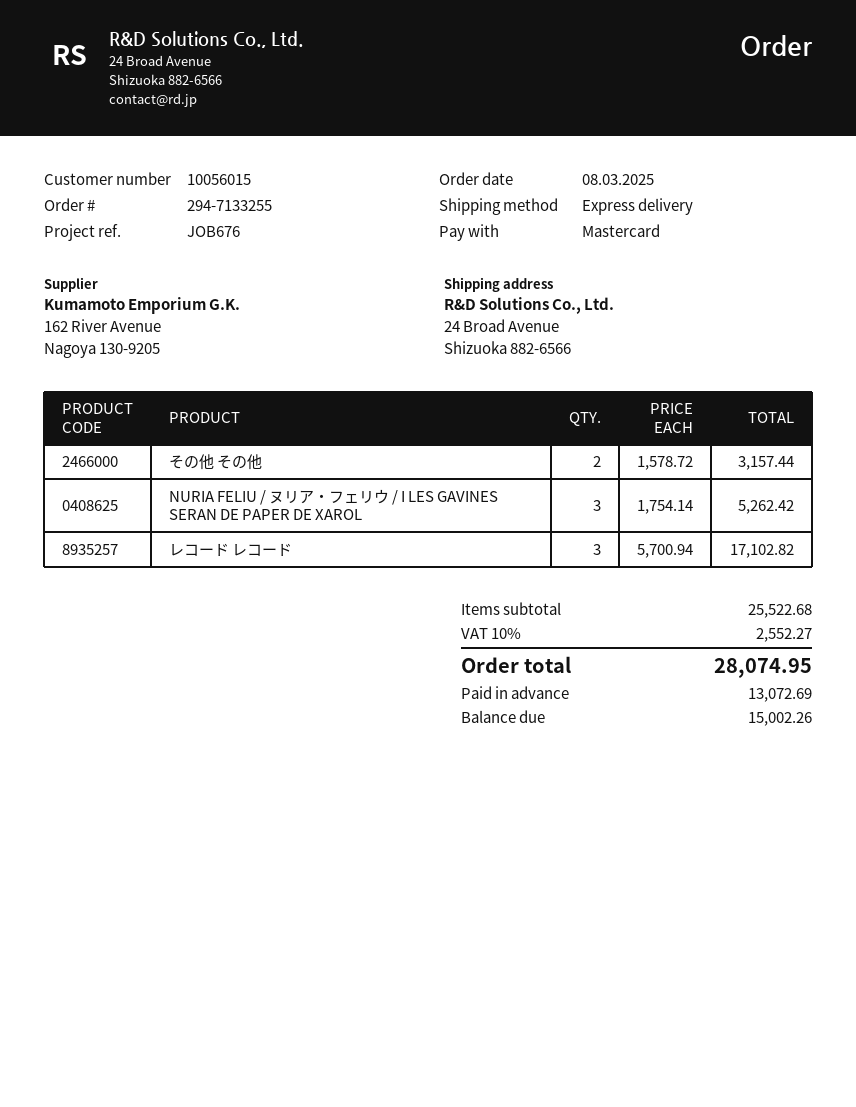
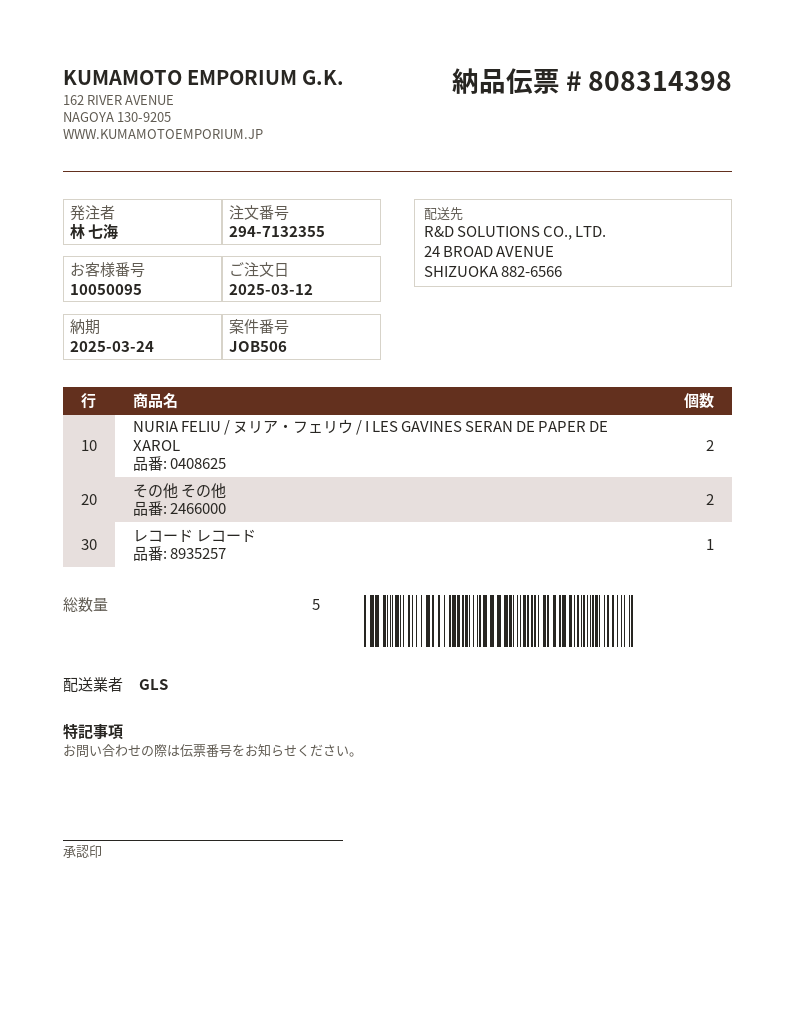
order number: 294-7133255 -> 294-7132355
order date: 2025-03-08 -> 2025-03-12
customer number: 10056015 -> 10050095
reference: JOB676 -> JOB506
shipping method: express -> GLS
NURIA FELIU / ヌリア・フェリウ / I LES GAVINES SERAN DE PAPER DE XAROL: 3 -> 2
レコード レコード: 3 -> 1

